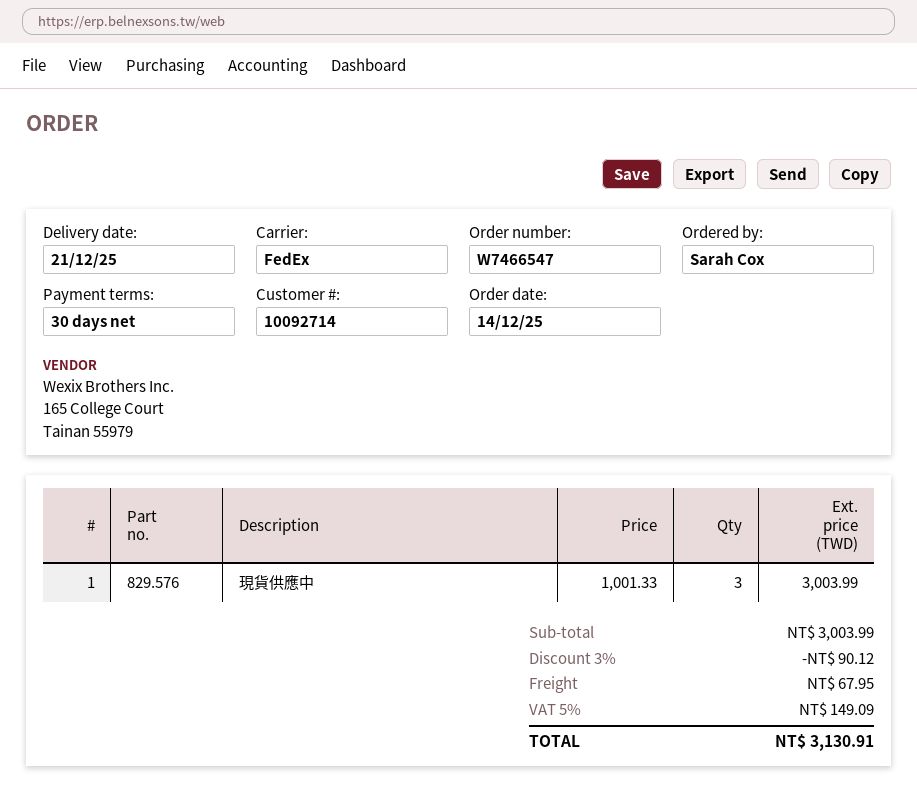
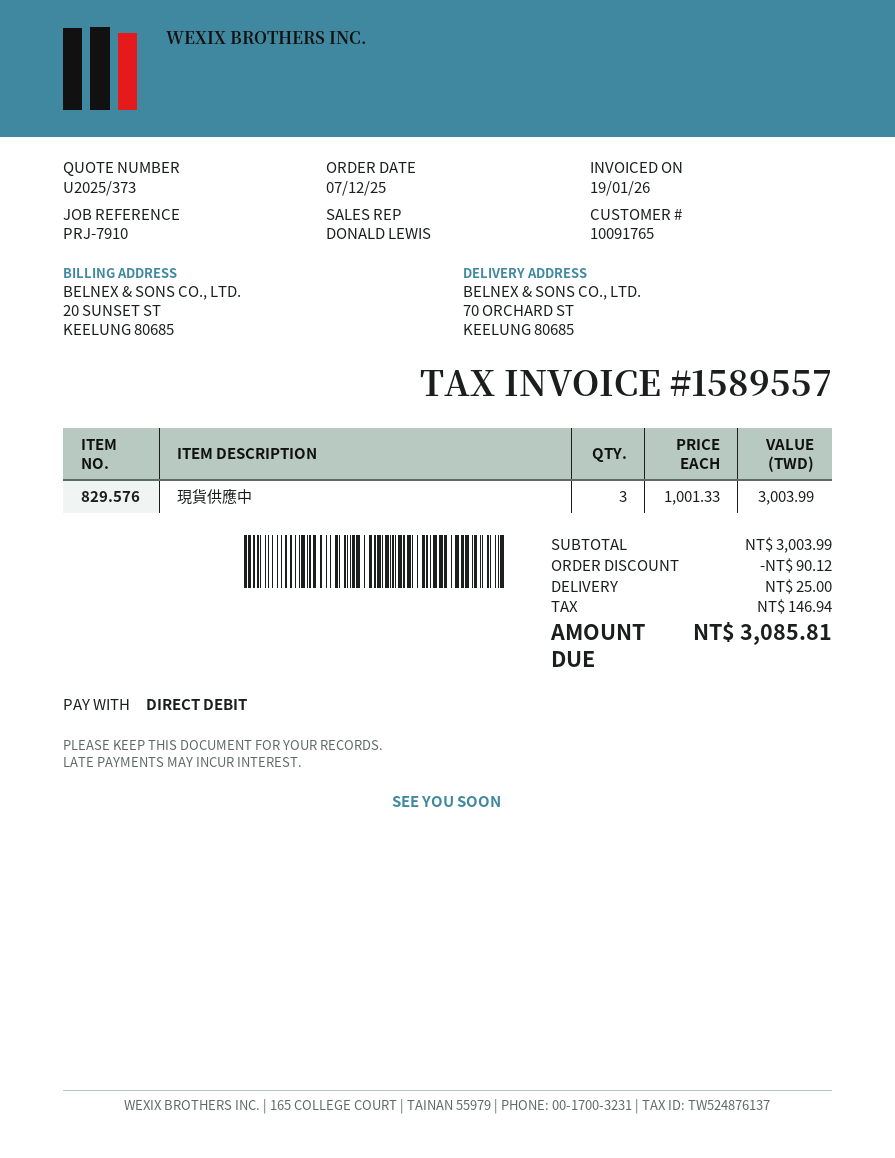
order date: 2025-12-14 -> 2025-12-07
customer number: 10092714 -> 10091765
shipping: 67.95 -> 25.00
tax: 149.09 -> 146.94
total: 3130.91 -> 3085.81

